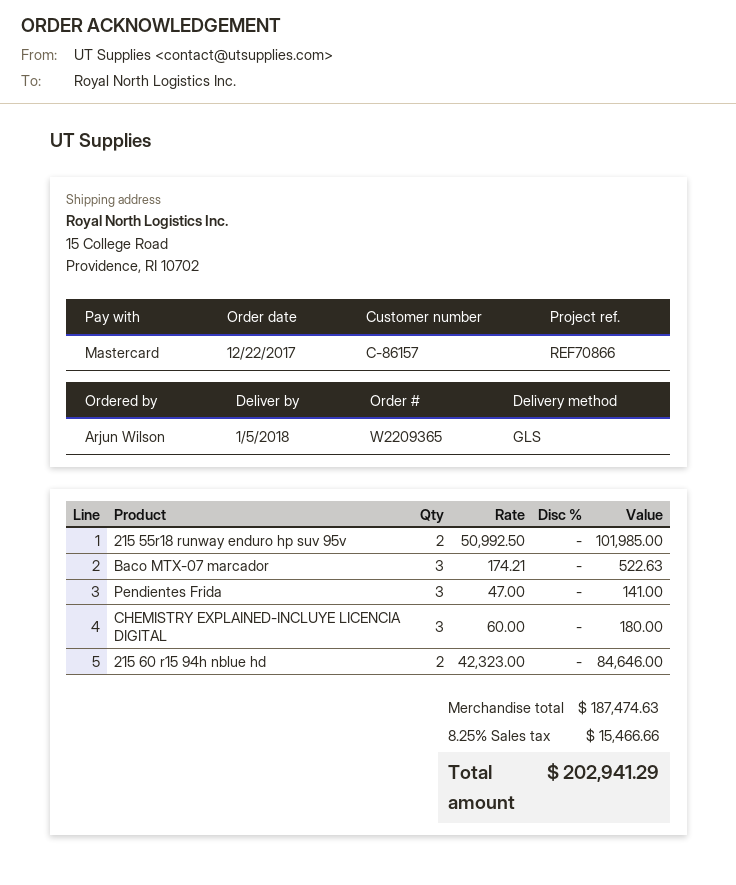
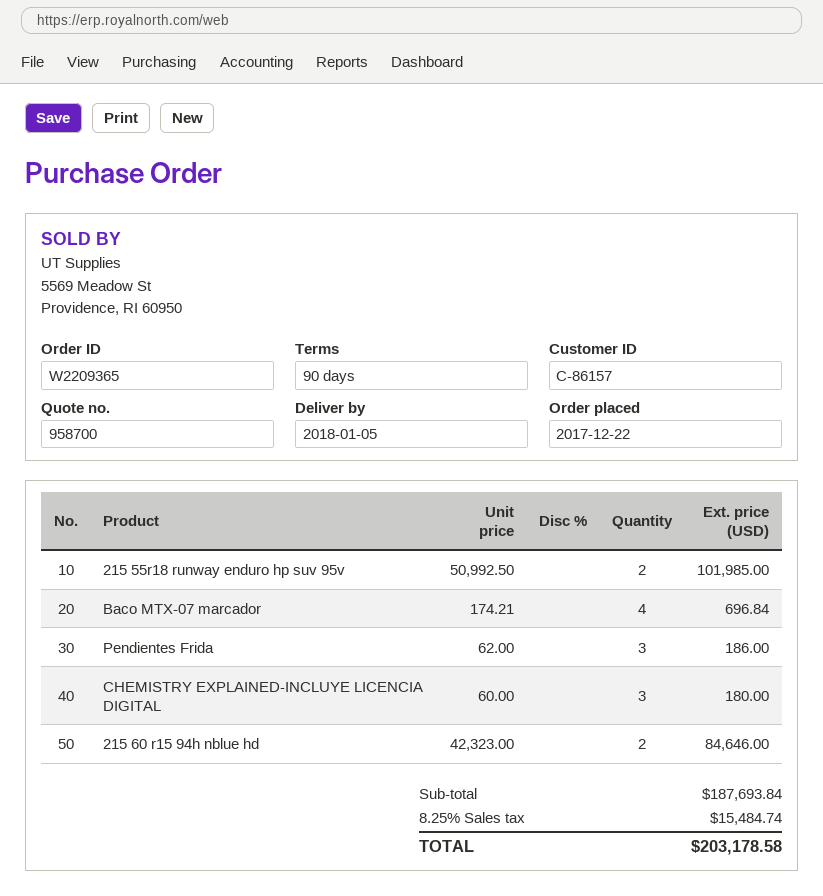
Baco MTX-07 marcador: 3 x 174.21 = 522.63 -> 4 x 174.21 = 696.84
Pendientes Frida: 3 x 47.00 = 141.00 -> 3 x 62.00 = 186.00
subtotal: 187474.63 -> 187693.84
tax: 8.25% = 15466.66 -> 8.25% = 15484.74
total: 202941.29 -> 203178.58

